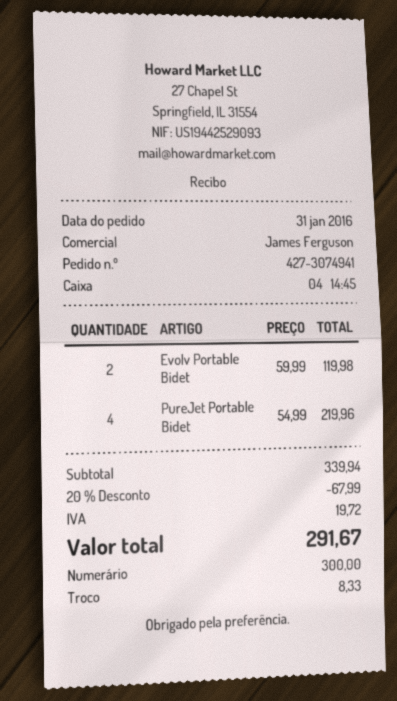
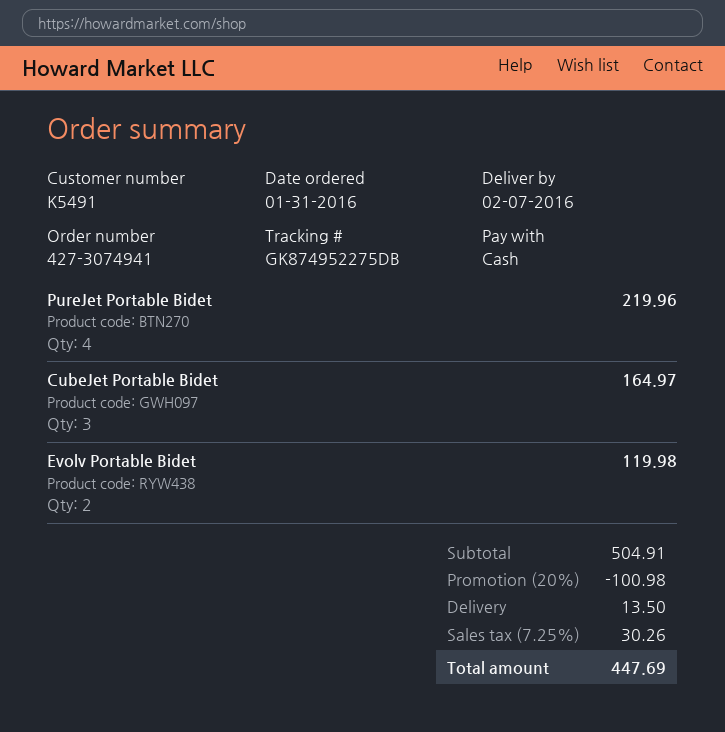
CubeJet Portable Bidet: none -> 3 for 164.97
subtotal: 339.94 -> 504.91
discount: 20% = 67.99 -> 20% = 100.98
shipping: none -> 13.50
tax: 19.72 -> 30.26
total: 291.67 -> 447.69

